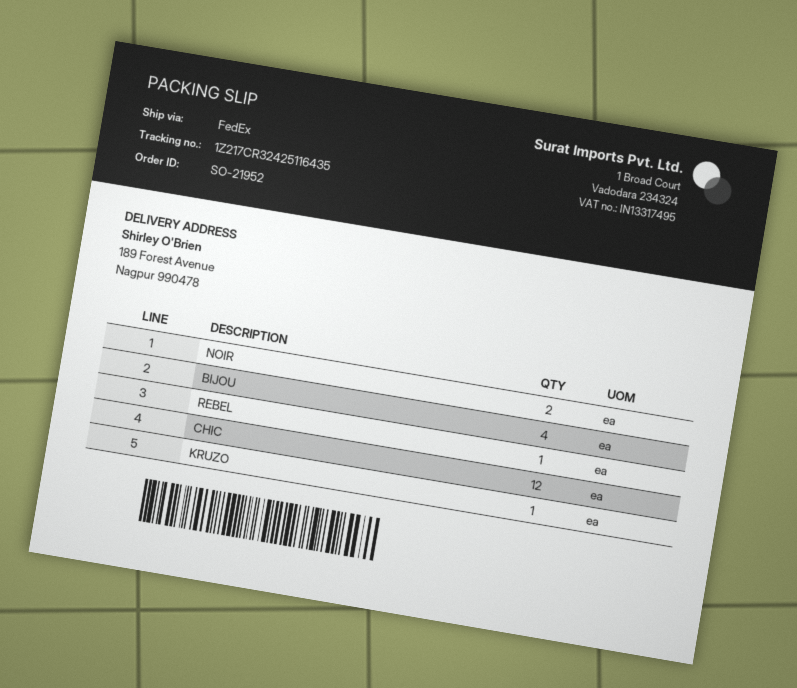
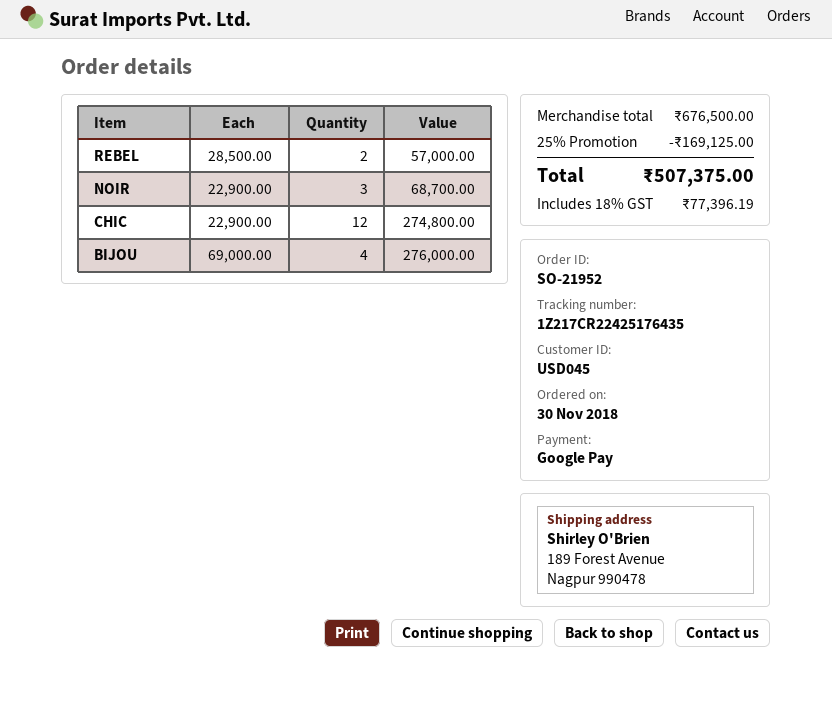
tracking number: 1Z217CR32425116435 -> 1Z217CR22425176435
NOIR: 2 -> 3
REBEL: 1 -> 2
KRUZO: 1 -> none

